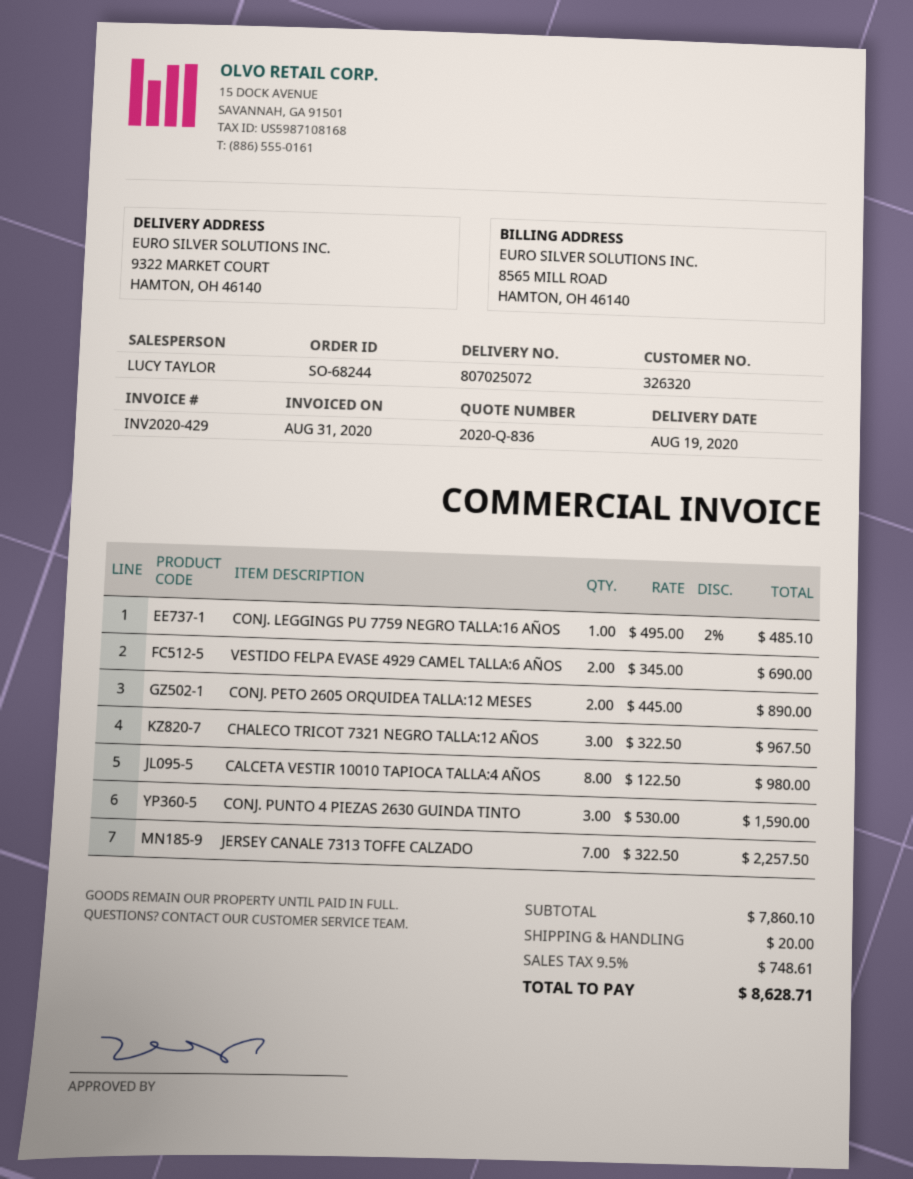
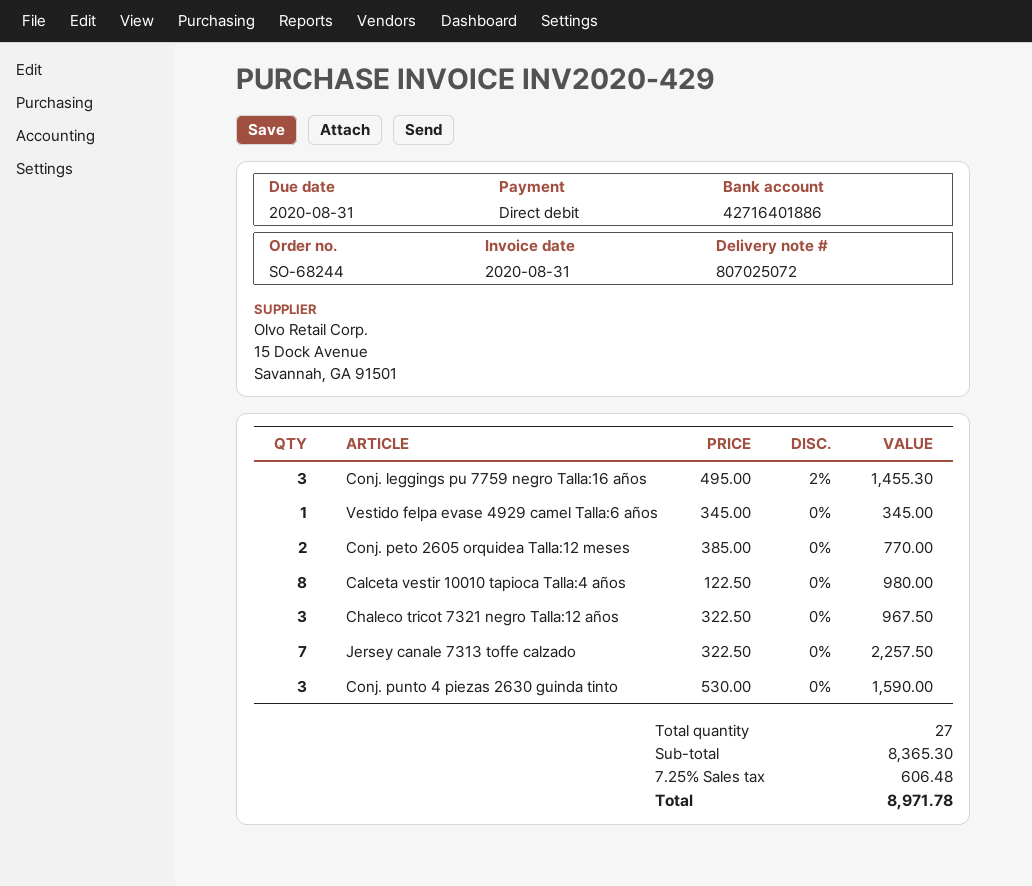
CONJ. LEGGINGS PU 7759 NEGRO TALLA:16 AÑOS: 1 x 495.00 - 2% = 485.10 -> 3 x 495.00 - 2% = 1455.30
VESTIDO FELPA EVASE 4929 CAMEL TALLA:6 AÑOS: 2 x 345.00 = 690.00 -> 1 x 345.00 = 345.00
CONJ. PETO 2605 ORQUIDEA TALLA:12 MESES: 2 x 445.00 = 890.00 -> 2 x 385.00 = 770.00
subtotal: 7860.10 -> 8365.30
shipping: 20.00 -> none
tax: 9.5% = 748.61 -> 7.25% = 606.48
total: 8628.71 -> 8971.78

